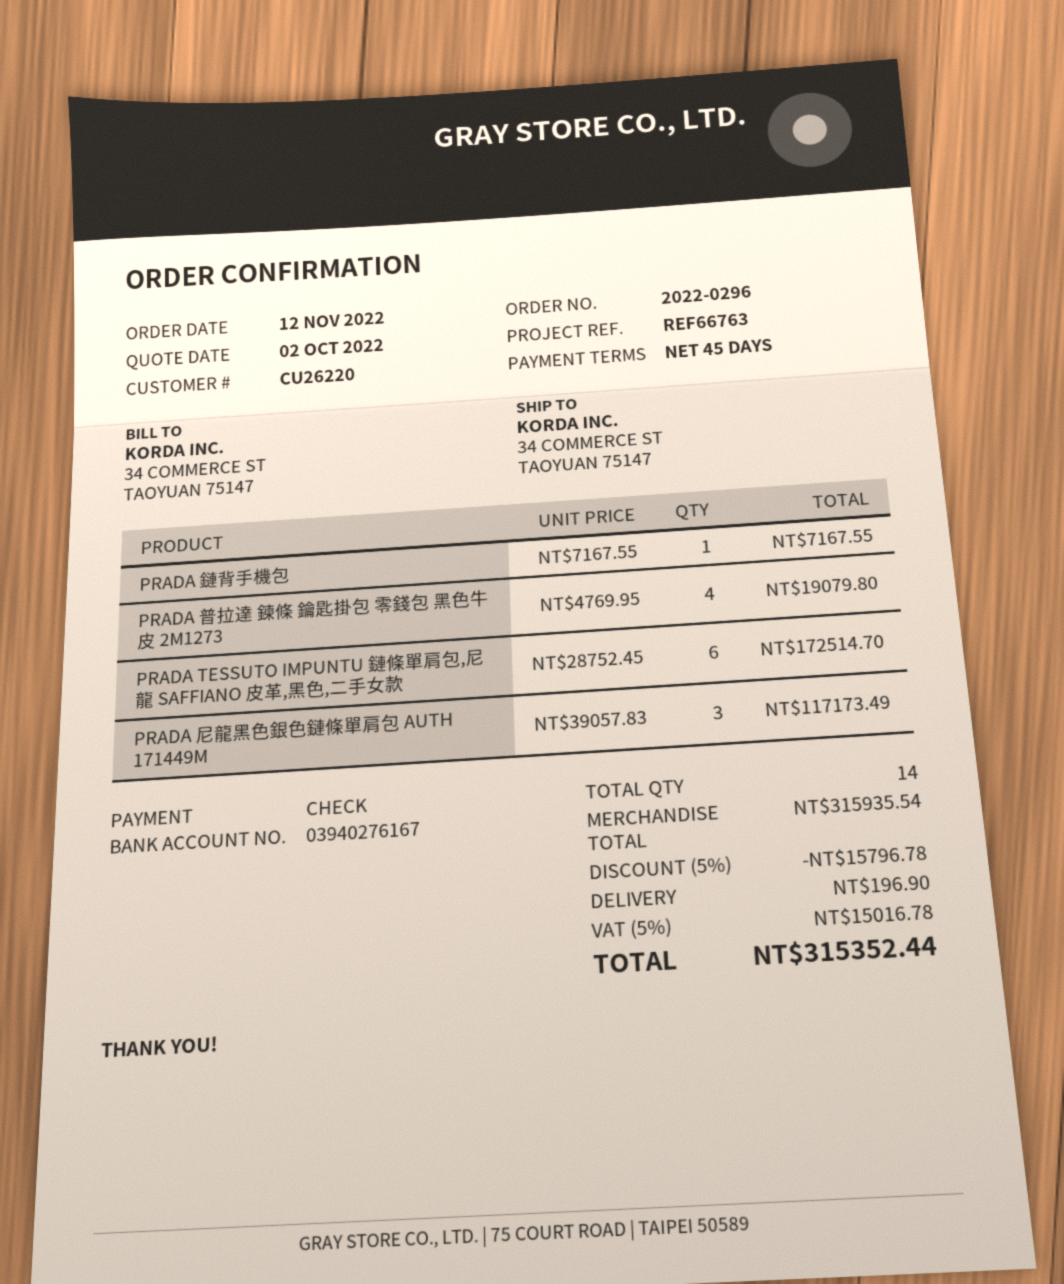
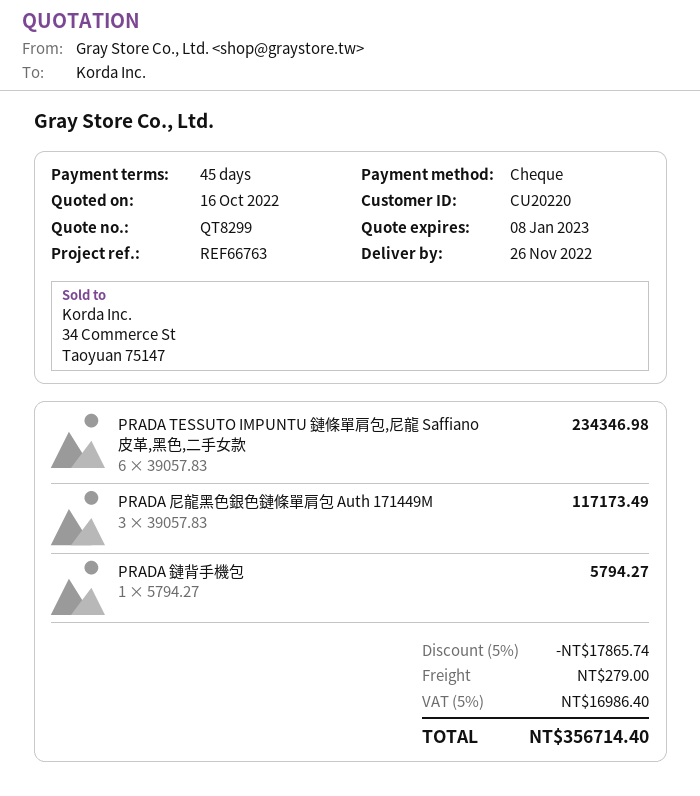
quote date: 2022-10-02 -> 2022-10-16
customer number: CU26220 -> CU20220
PRADA 鏈背手機包: 1 x 7167.55 = 7167.55 -> 1 x 5794.27 = 5794.27
PRADA 普拉達 鍊條 鑰匙掛包 零錢包 黑色牛皮 2M1273: 4 x 4769.95 = 19079.80 -> none
PRADA TESSUTO IMPUNTU 鏈條單肩包,尼龍 SAFFIANO 皮革,黑色,二手女款: 6 x 28752.45 = 172514.70 -> 6 x 39057.83 = 234346.98
discount: 5% = 15796.78 -> 5% = 17865.74
shipping: 196.90 -> 279.00
tax: 5% = 15016.78 -> 5% = 16986.40
total: 315352.44 -> 356714.40

